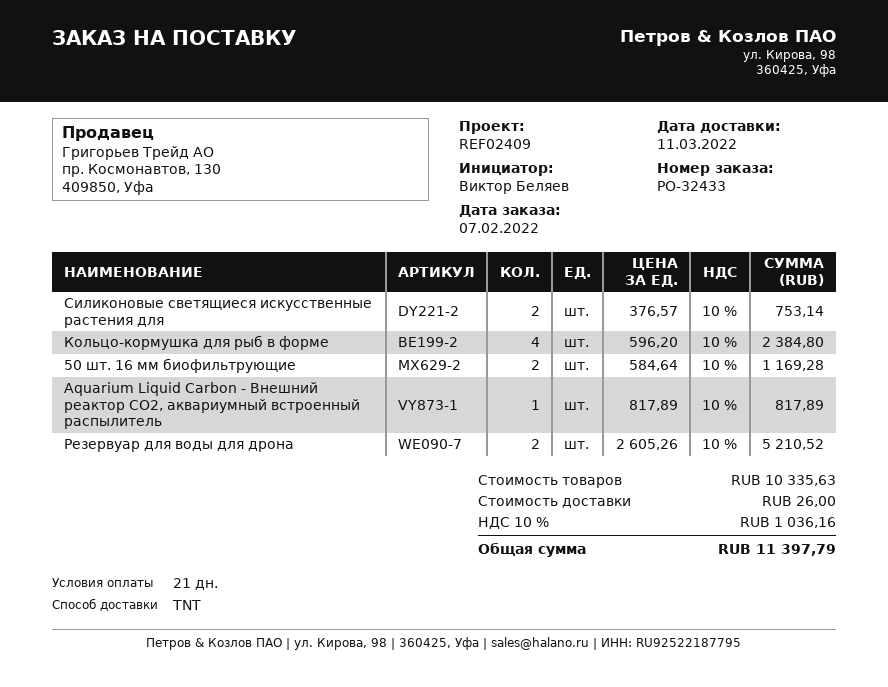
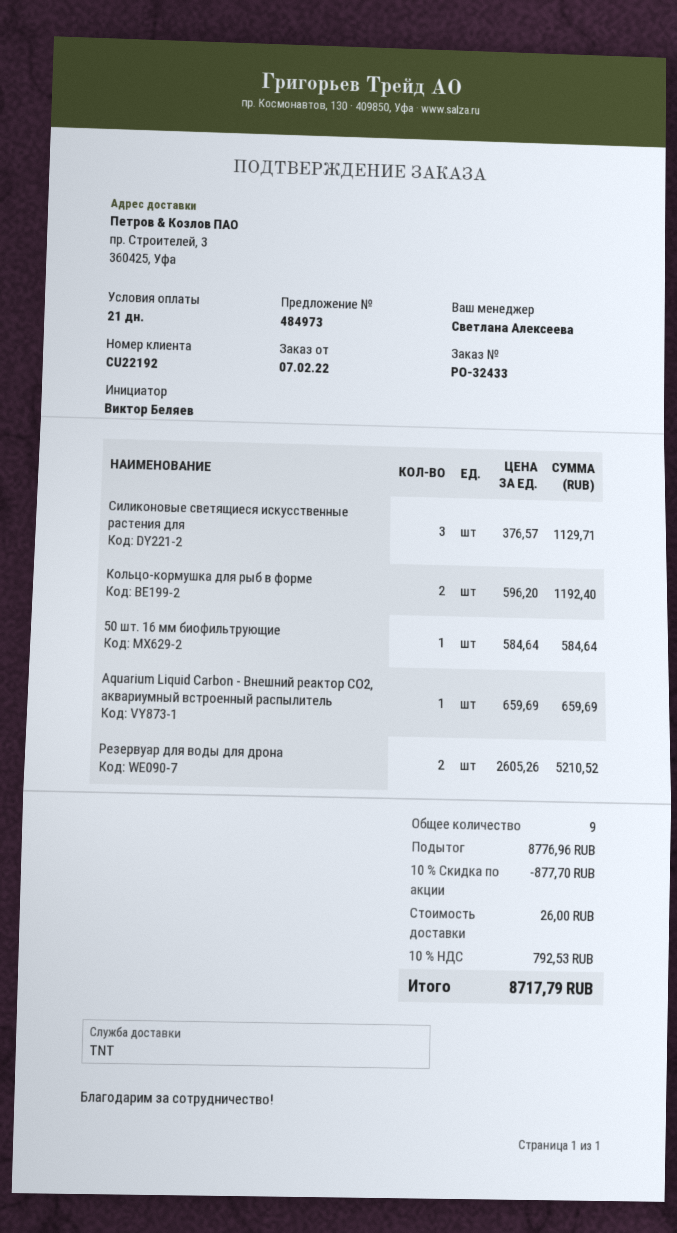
Силиконовые светящиеся искусственные растения для: 2 x 376.57 = 753.14 -> 3 x 376.57 = 1129.71
Кольцо-кормушка для рыб в форме: 4 x 596.20 = 2384.80 -> 2 x 596.20 = 1192.40
50 шт. 16 мм биофильтрующие: 2 x 584.64 = 1169.28 -> 1 x 584.64 = 584.64
Aquarium Liquid Carbon - Внешний реактор CO2, аквариумный встроенный распылитель: 1 x 817.89 = 817.89 -> 1 x 659.69 = 659.69
subtotal: 10335.63 -> 8776.96
discount: none -> 10% = 877.70
tax: 10% = 1036.16 -> 10% = 792.53
total: 11397.79 -> 8717.79

